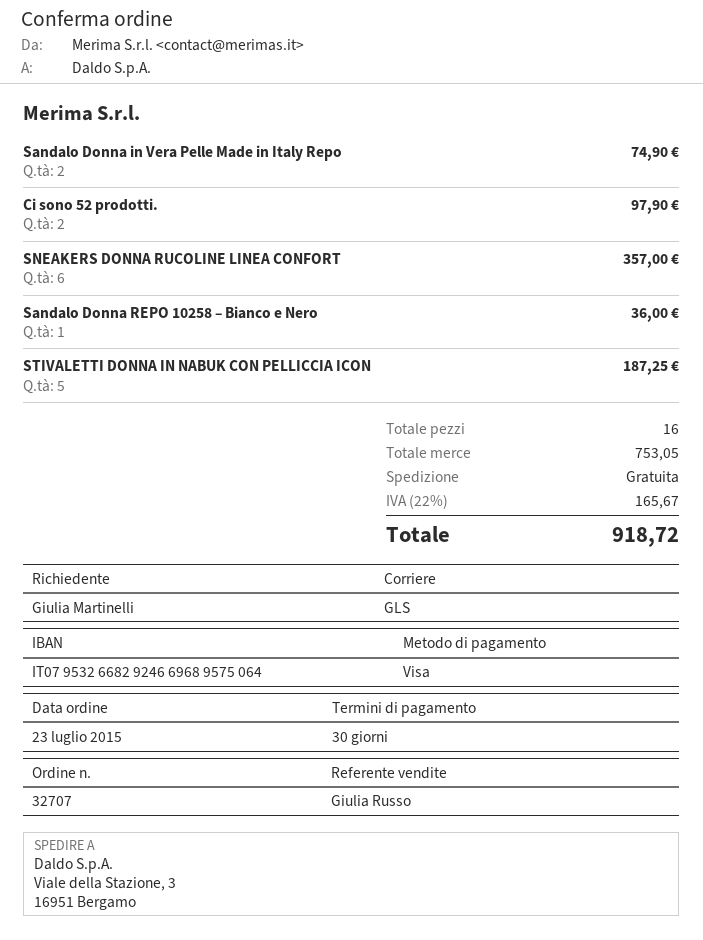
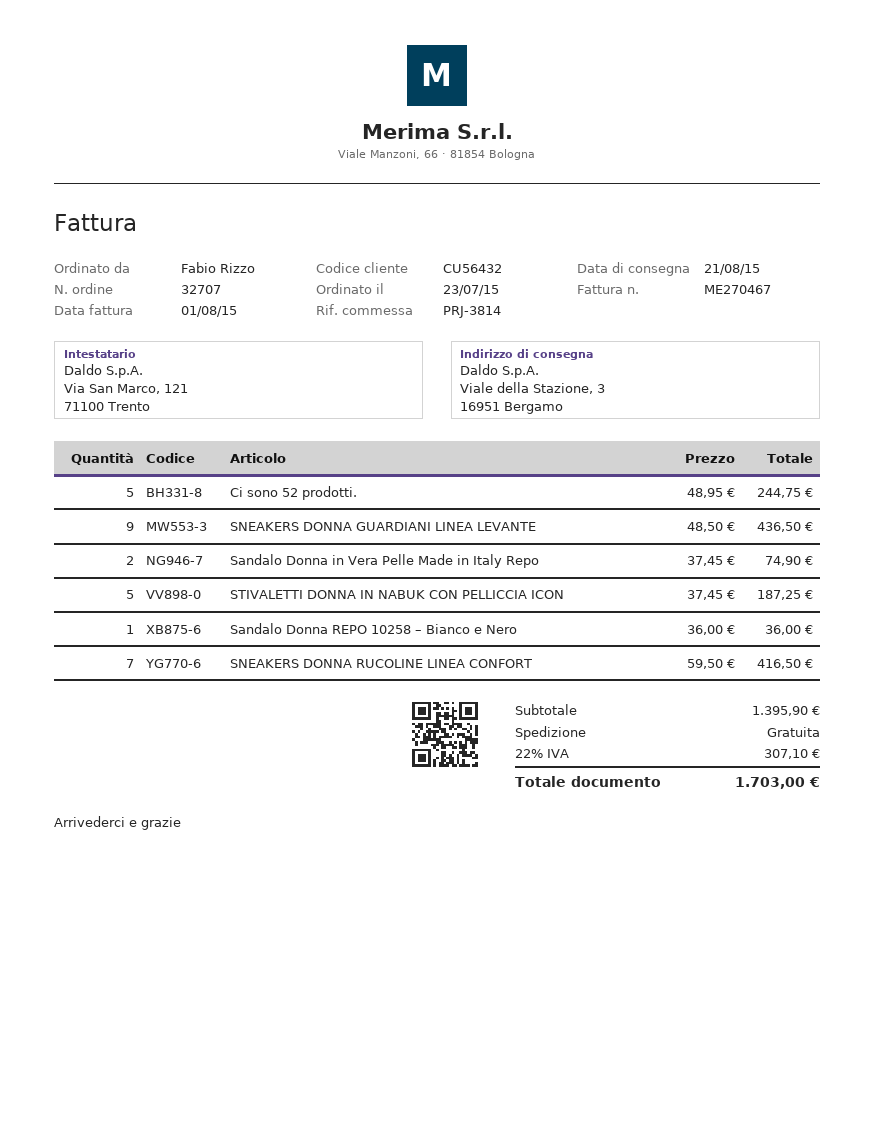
ordered by: Giulia Martinelli -> Fabio Rizzo
Ci sono 52 prodotti.: 2 for 97.90 -> 5 for 244.75
SNEAKERS DONNA RUCOLINE LINEA CONFORT: 6 for 357.00 -> 7 for 416.50
SNEAKERS DONNA GUARDIANI LINEA LEVANTE: none -> 9 for 436.50
subtotal: 753.05 -> 1395.90
tax: 22% = 165.67 -> 22% = 307.10
total: 918.72 -> 1703.00

